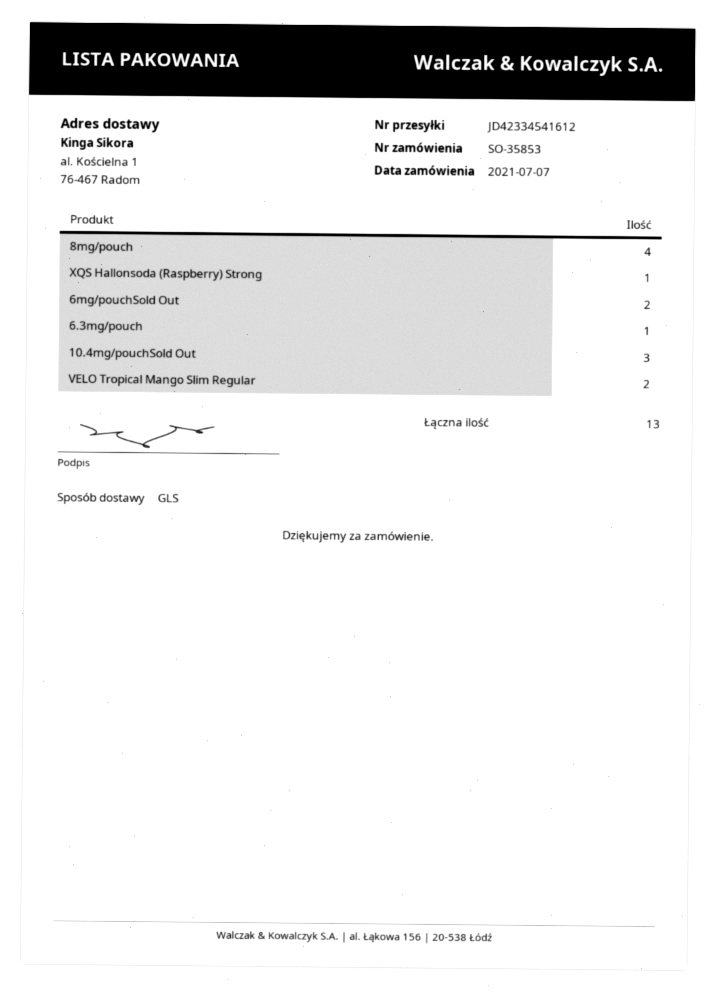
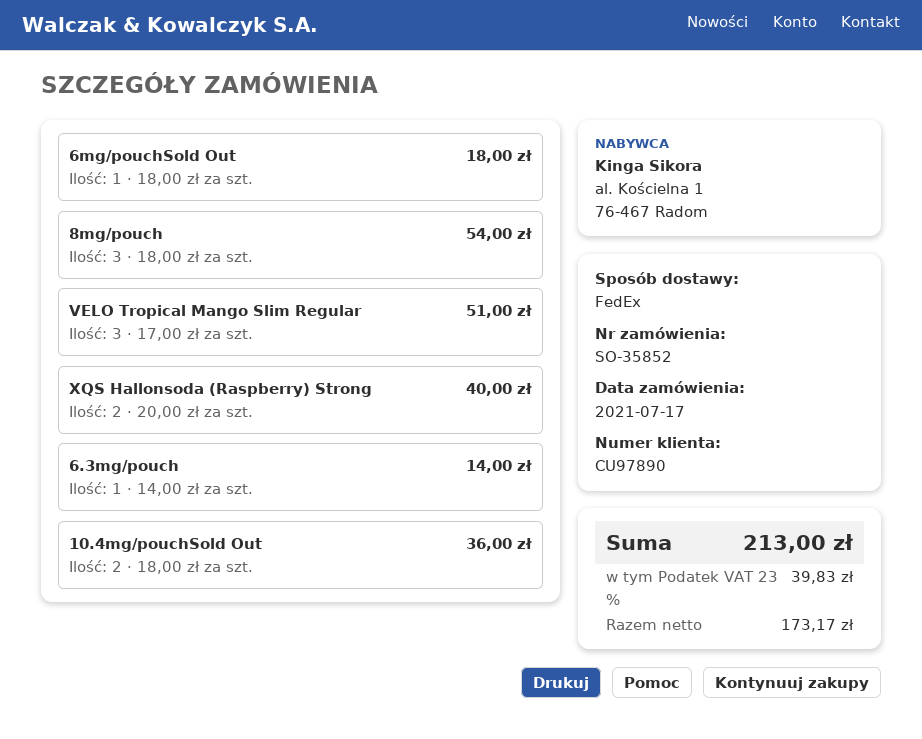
order number: SO-35853 -> SO-35852
order date: 2021-07-07 -> 2021-07-17
shipping method: GLS -> FedEx
8mg/pouch: 4 -> 3
XQS Hallonsoda (Raspberry) Strong: 1 -> 2
6mg/pouchSold Out: 2 -> 1
10.4mg/pouchSold Out: 3 -> 2
VELO Tropical Mango Slim Regular: 2 -> 3

